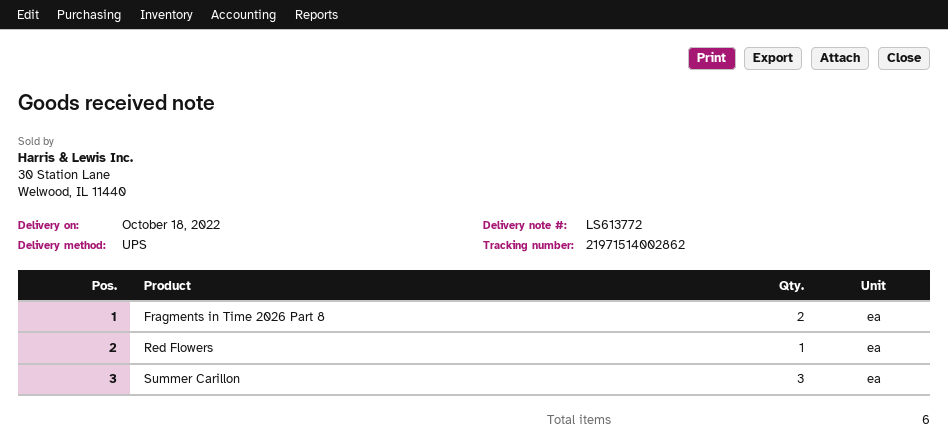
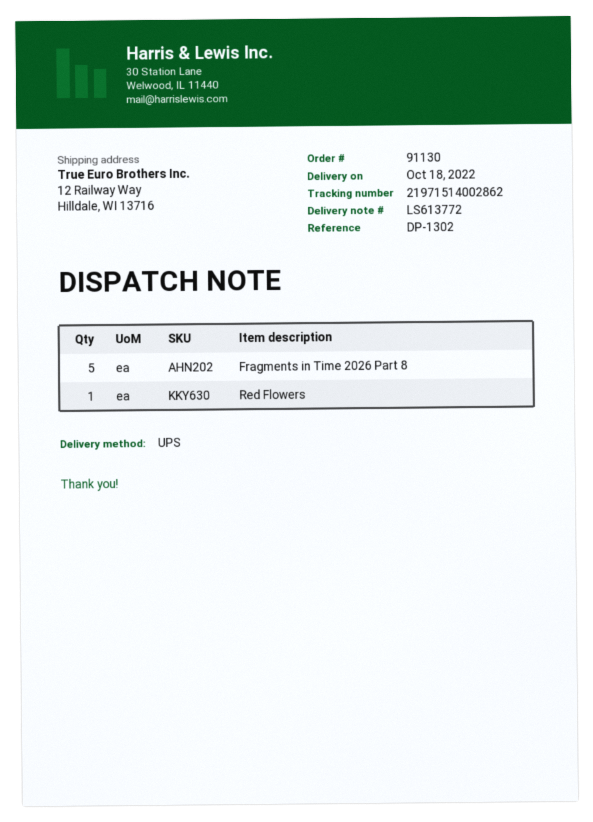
Fragments in Time 2026 Part 8: 2 -> 5
Summer Carillon: 3 -> none

